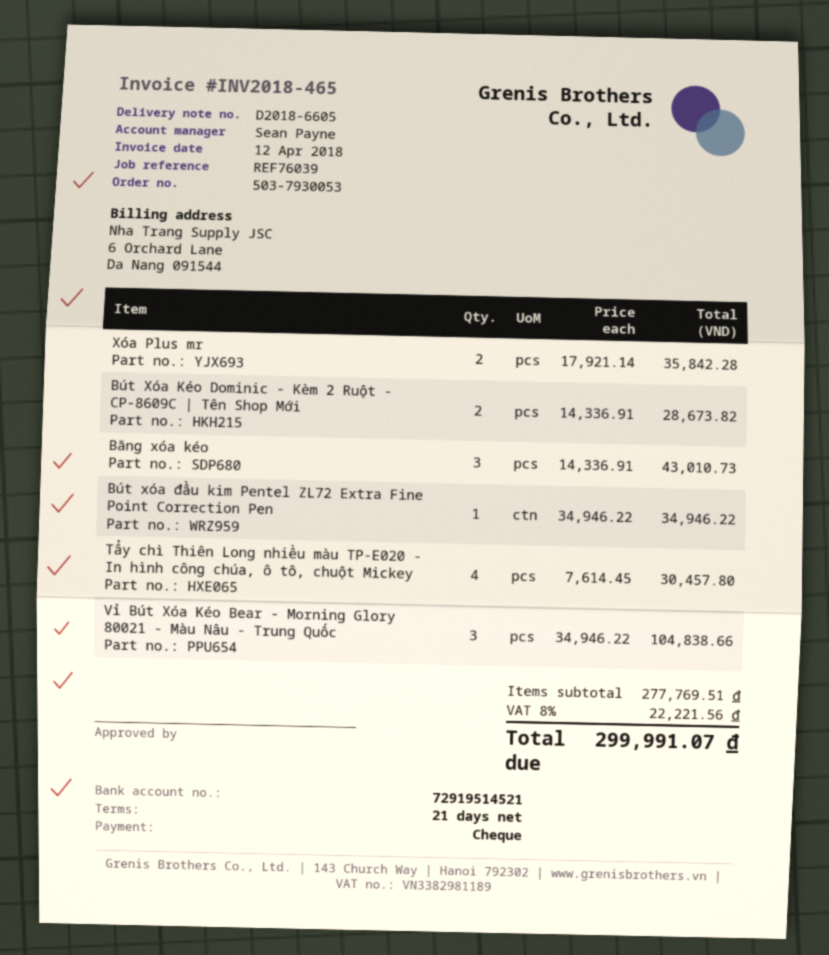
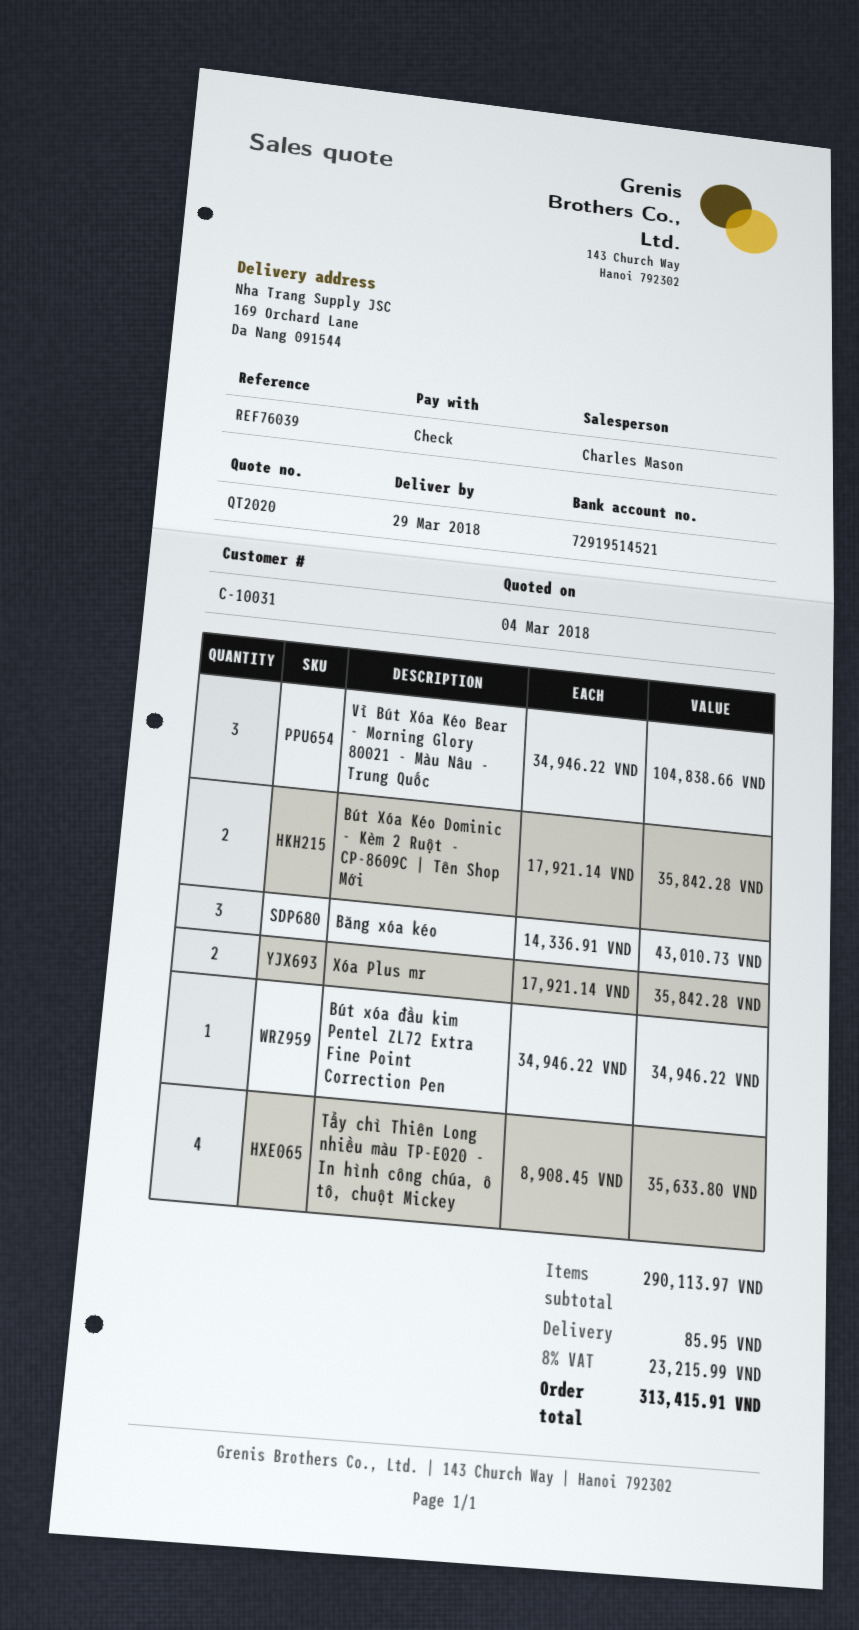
sales rep: Sean Payne -> Charles Mason
Bút Xóa Kéo Dominic - Kèm 2 Ruột - CP-8609C | Tên Shop Mới: 2 x 14336.91 = 28673.82 -> 2 x 17921.14 = 35842.28
Tẩy chì Thiên Long nhiều màu TP-E020 - In hình công chúa, ô tô, chuột Mickey: 4 x 7614.45 = 30457.80 -> 4 x 8908.45 = 35633.80
subtotal: 277769.51 -> 290113.97
shipping: none -> 85.95
tax: 8% = 22221.56 -> 8% = 23215.99
total: 299991.07 -> 313415.91

